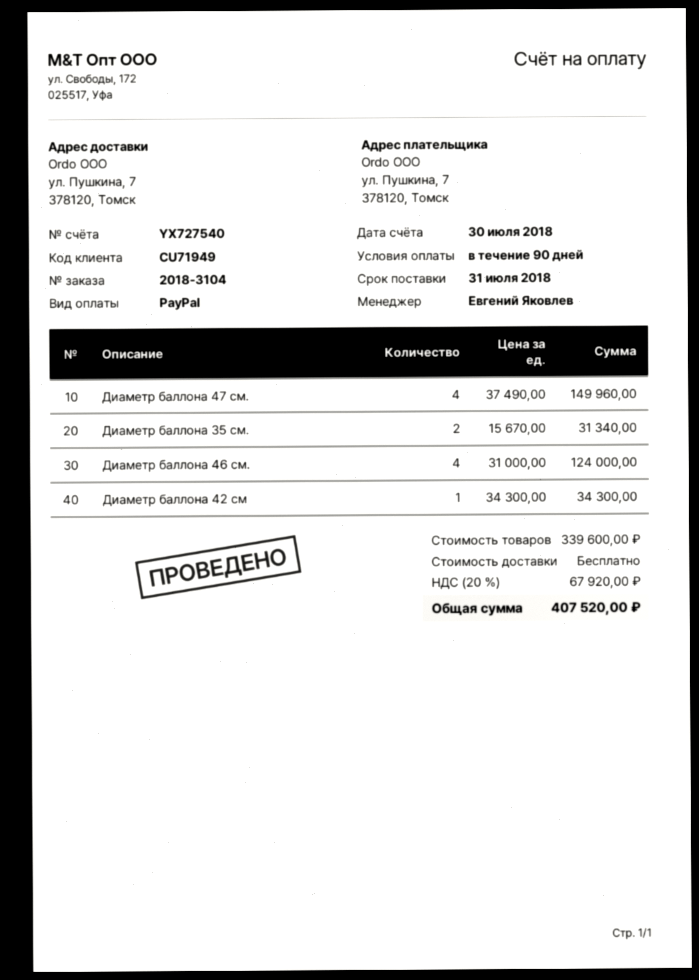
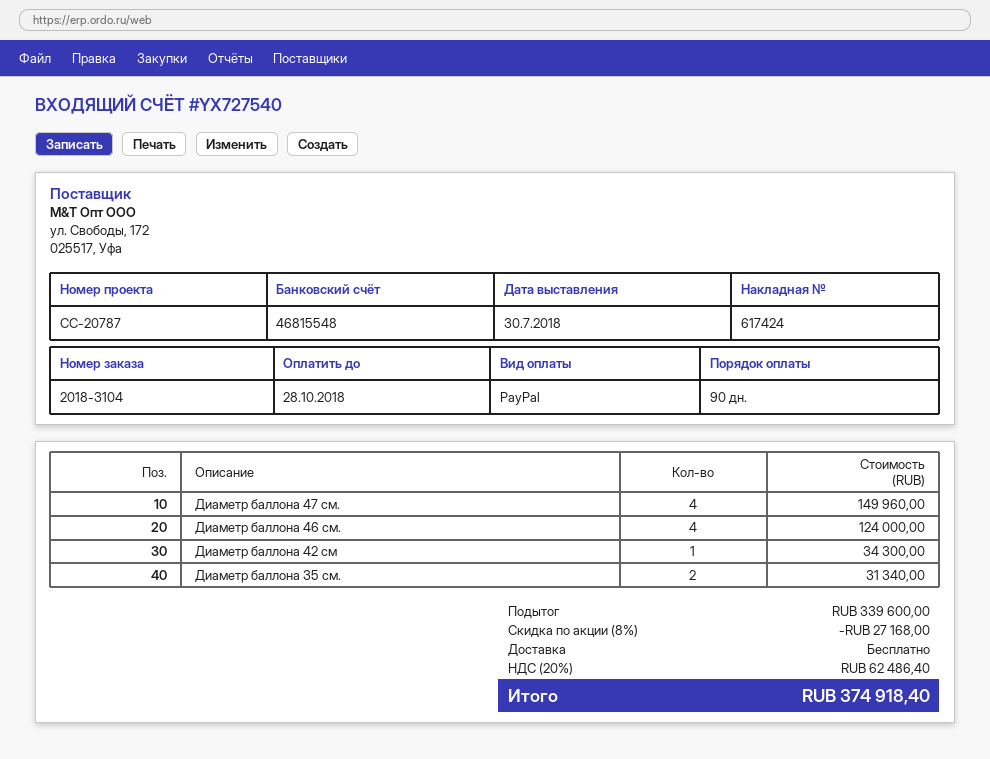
discount: none -> 8% = 27168.00
tax: 20% = 67920.00 -> 20% = 62486.40
total: 407520.00 -> 374918.40

